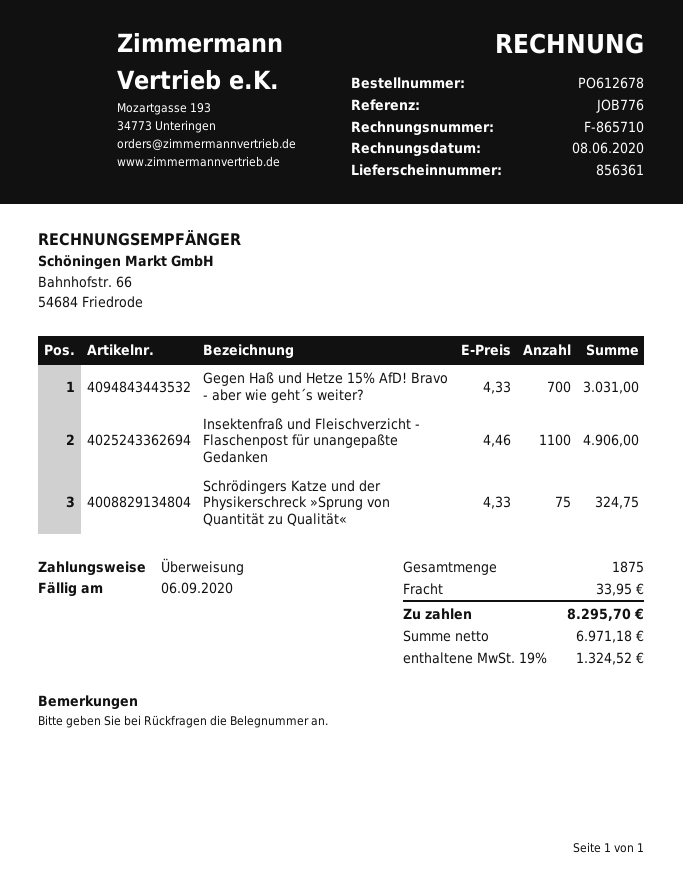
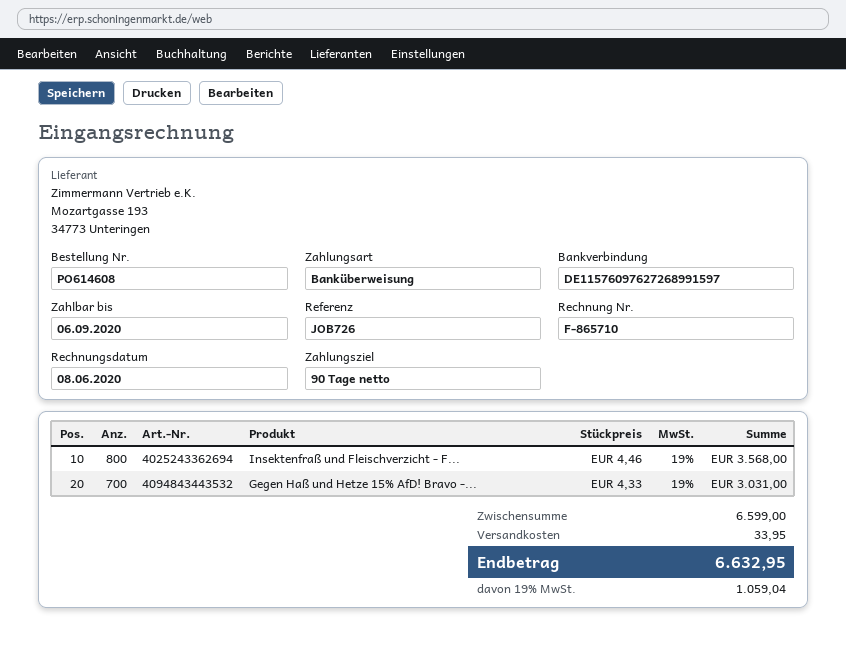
order number: PO612678 -> PO614608
reference: JOB776 -> JOB726
Insektenfraß und Fleischverzicht - Flaschenpost für unangepaßte Gedanken: 1100 x 4.46 = 4906.00 -> 800 x 4.46 = 3568.00
Schrödingers Katze und der Physikerschreck »Sprung von Quantität zu Qualität«: 75 x 4.33 = 324.75 -> none
tax: 19% = 1324.52 -> 19% = 1059.04
total: 8295.70 -> 6632.95

